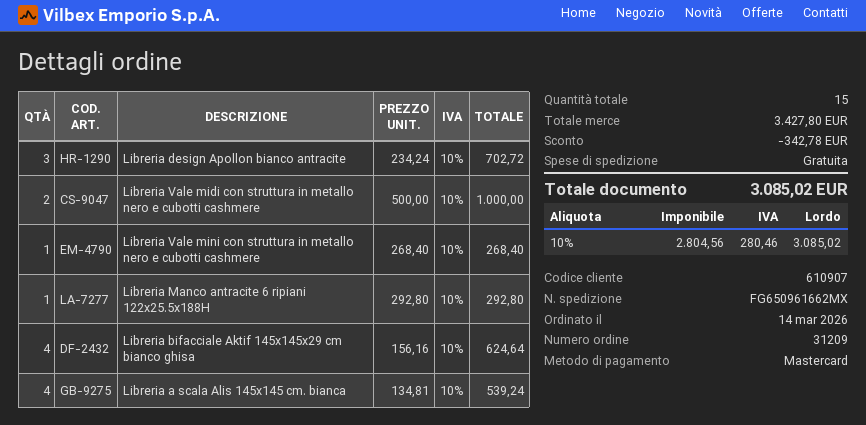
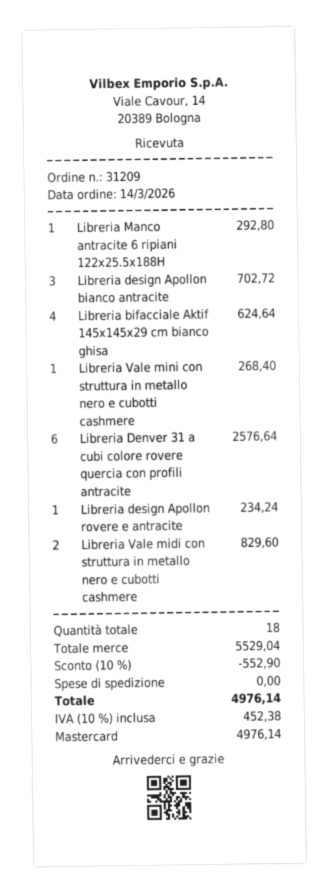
Libreria Vale midi con struttura in metallo nero e cubotti cashmere: 2 for 1000.00 -> 2 for 829.60
Libreria a scala Alis 145x145 cm. bianca: 4 for 539.24 -> none
Libreria Denver 31 a cubi colore rovere quercia con profili antracite: none -> 6 for 2576.64
Libreria design Apollon rovere e antracite: none -> 1 for 234.24
total quantity: 15 -> 18
subtotal: 3427.80 -> 5529.04
discount: 342.78 -> 552.90
tax: 10% = 280.46 -> 10% = 452.38
total: 3085.02 -> 4976.14

